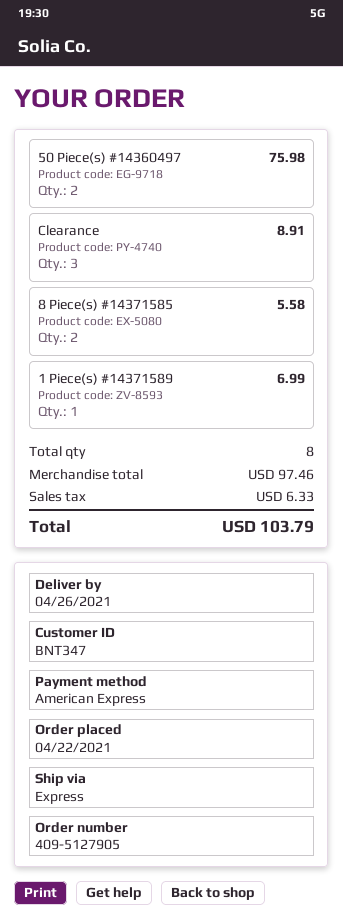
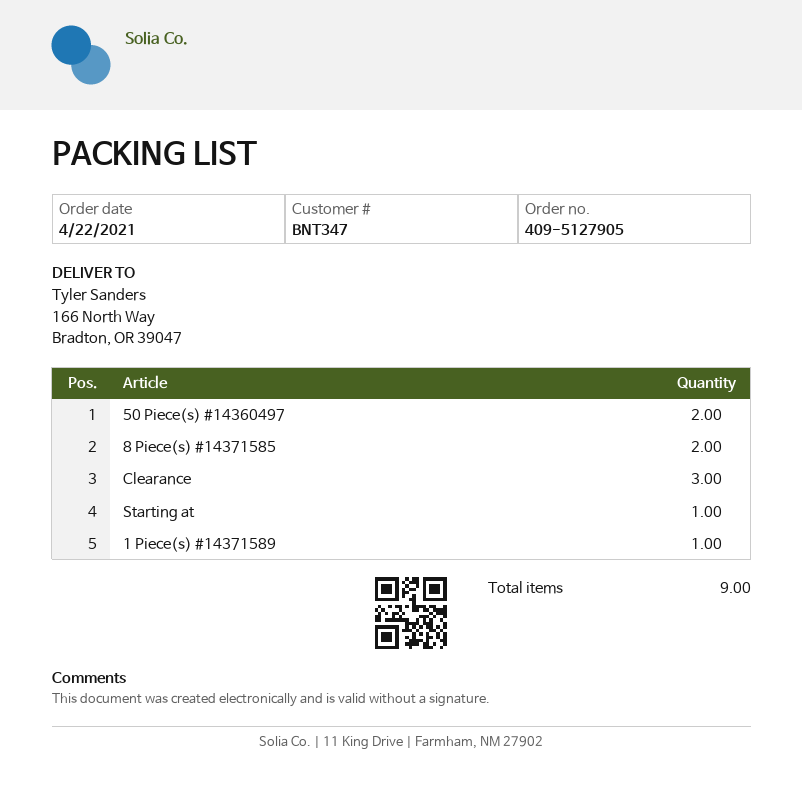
Starting at: none -> 1
total quantity: 8 -> 9

